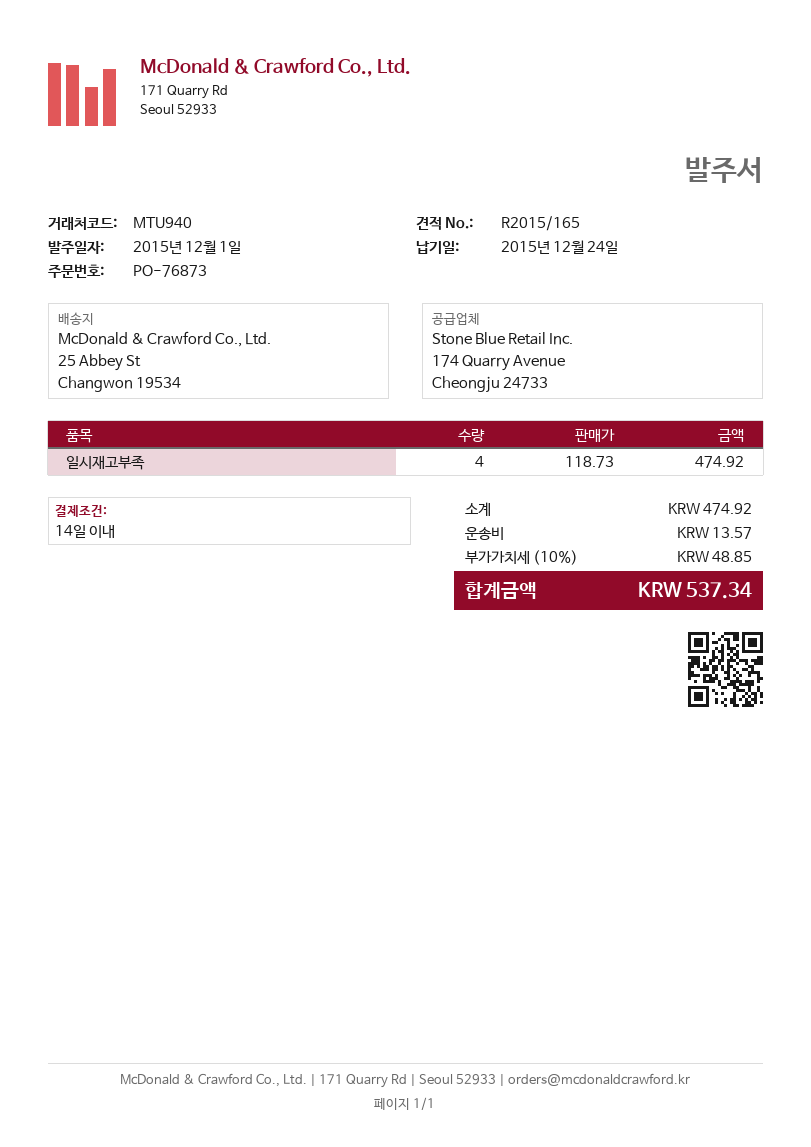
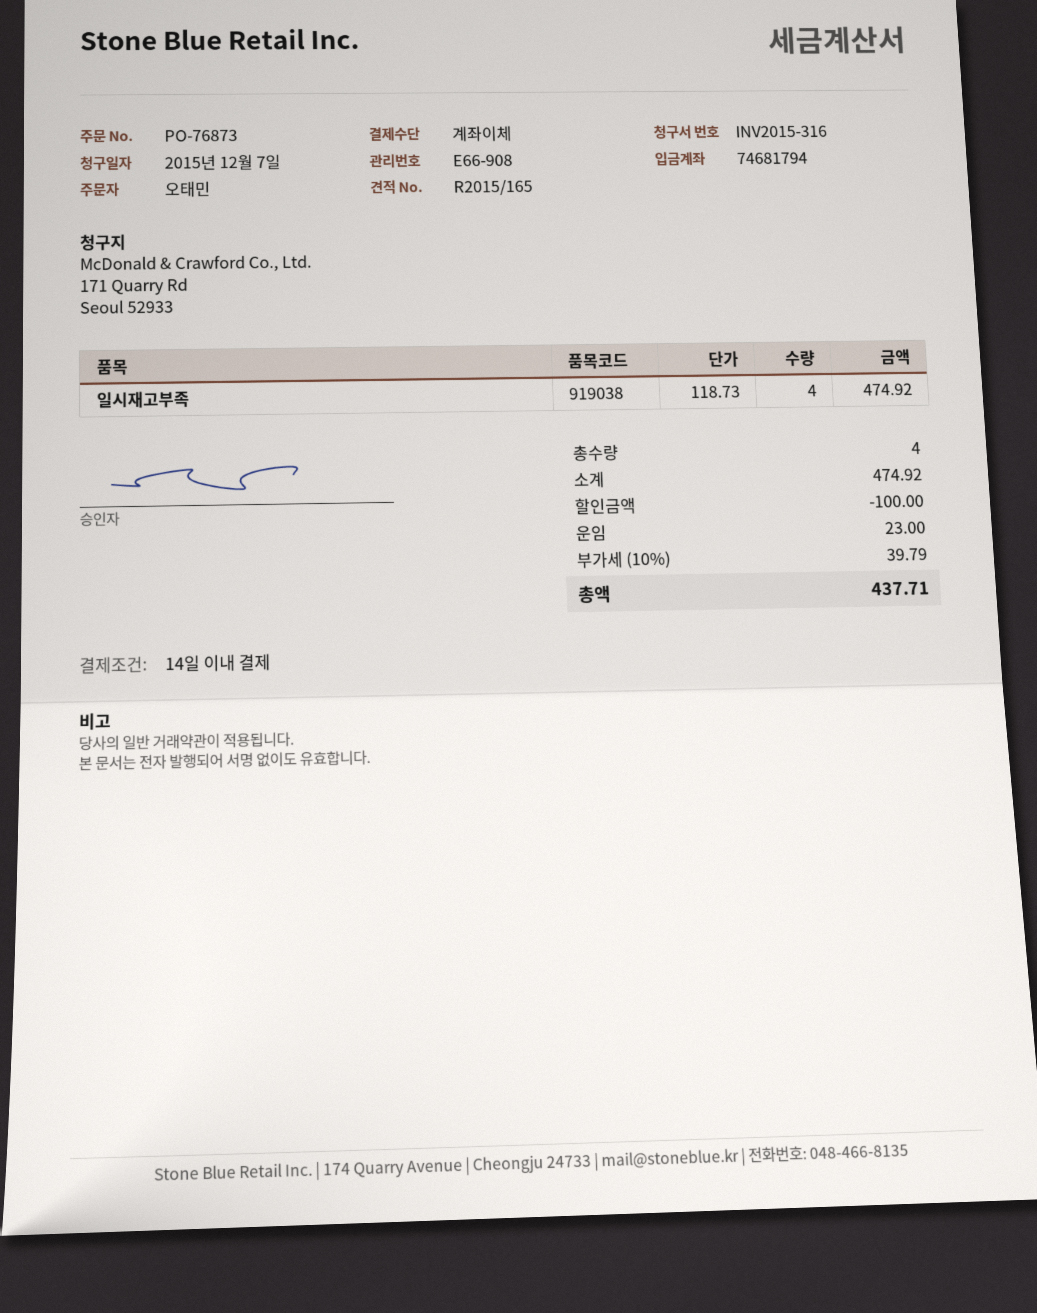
discount: none -> 100.00
shipping: 13.57 -> 23.00
tax: 10% = 48.85 -> 10% = 39.79
total: 537.34 -> 437.71

